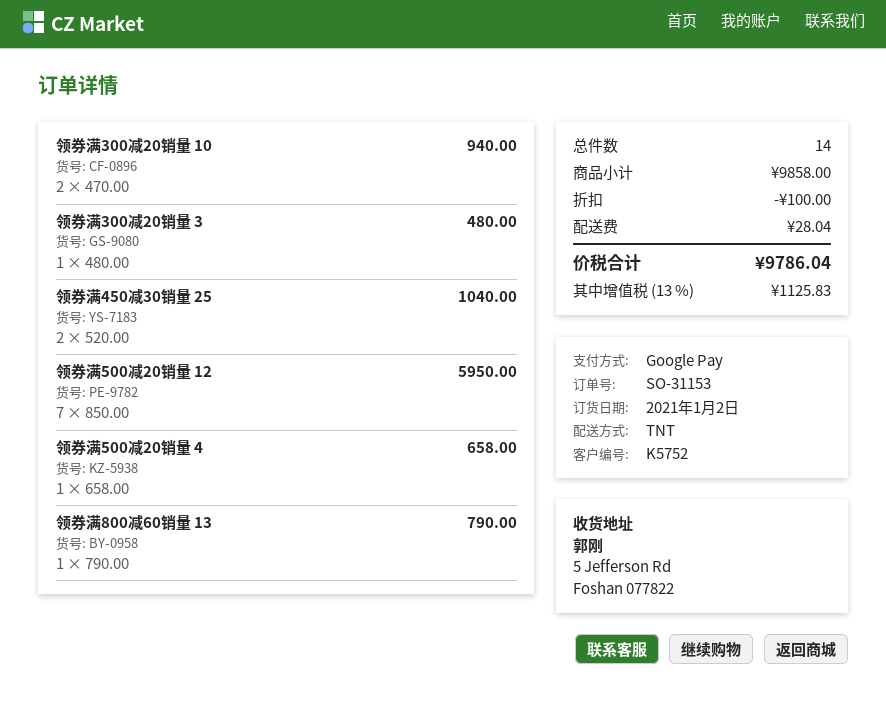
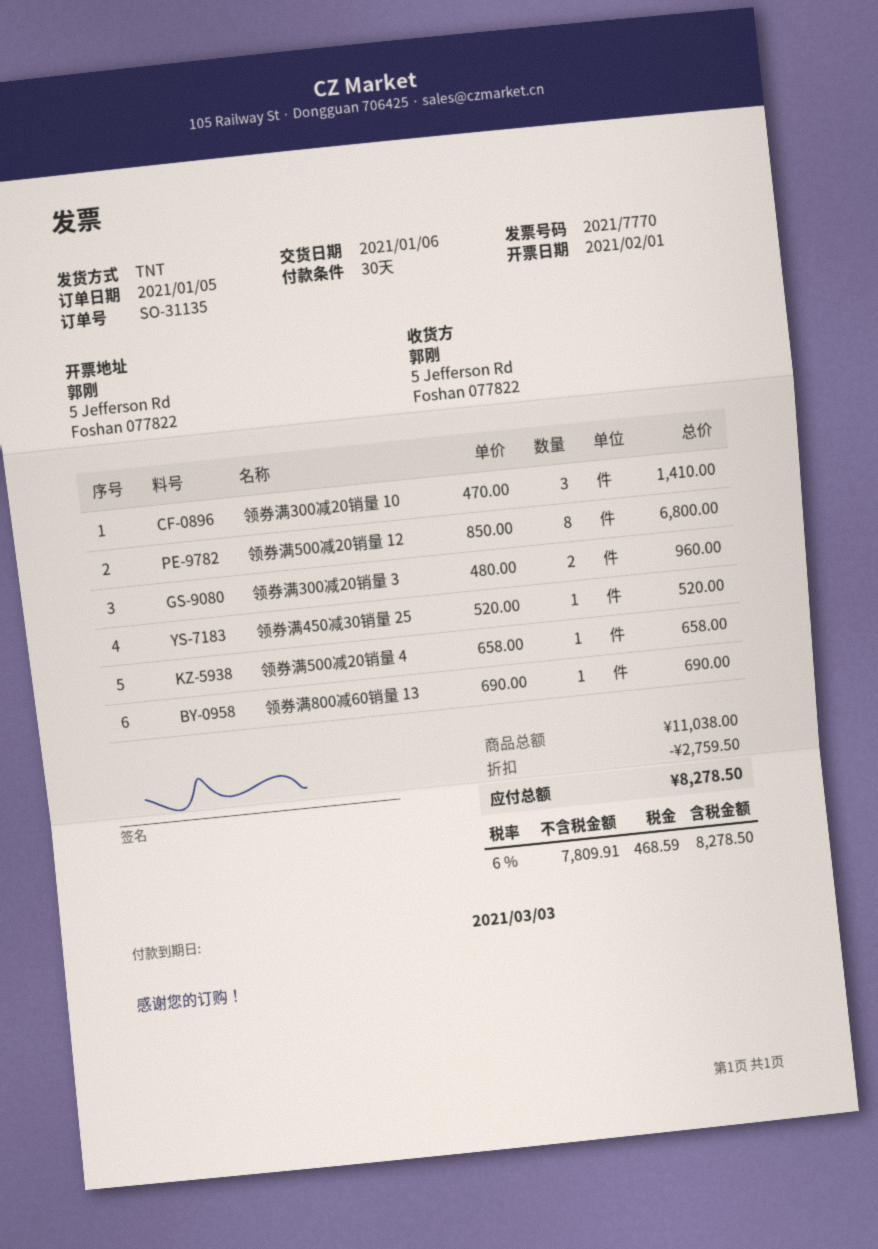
order number: SO-31153 -> SO-31135
order date: 2021-01-02 -> 2021-01-05
领券满300减20销量 10: 2 x 470.00 = 940.00 -> 3 x 470.00 = 1410.00
领券满300减20销量 3: 1 x 480.00 = 480.00 -> 2 x 480.00 = 960.00
领券满450减30销量 25: 2 x 520.00 = 1040.00 -> 1 x 520.00 = 520.00
领券满500减20销量 12: 7 x 850.00 = 5950.00 -> 8 x 850.00 = 6800.00
领券满800减60销量 13: 1 x 790.00 = 790.00 -> 1 x 690.00 = 690.00
subtotal: 9858.00 -> 11038.00
discount: 100.00 -> 2759.50
shipping: 28.04 -> none
tax: 13% = 1125.83 -> 6% = 468.59
total: 9786.04 -> 8278.50

